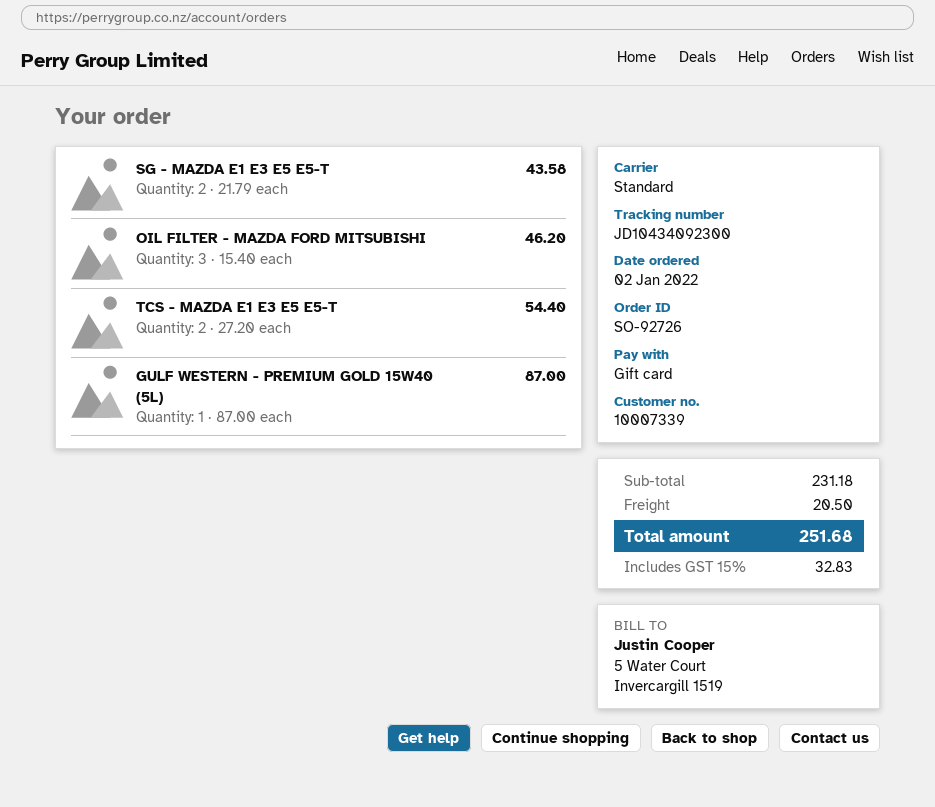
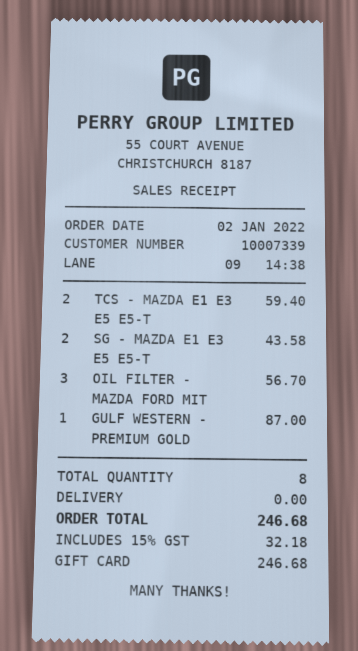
OIL FILTER - MAZDA FORD MITSUBISHI: 3 for 46.20 -> 3 for 56.70
TCS - MAZDA E1 E3 E5 E5-T: 2 for 54.40 -> 2 for 59.40
shipping: 20.50 -> 0.00
tax: 15% = 32.83 -> 15% = 32.18
total: 251.68 -> 246.68

